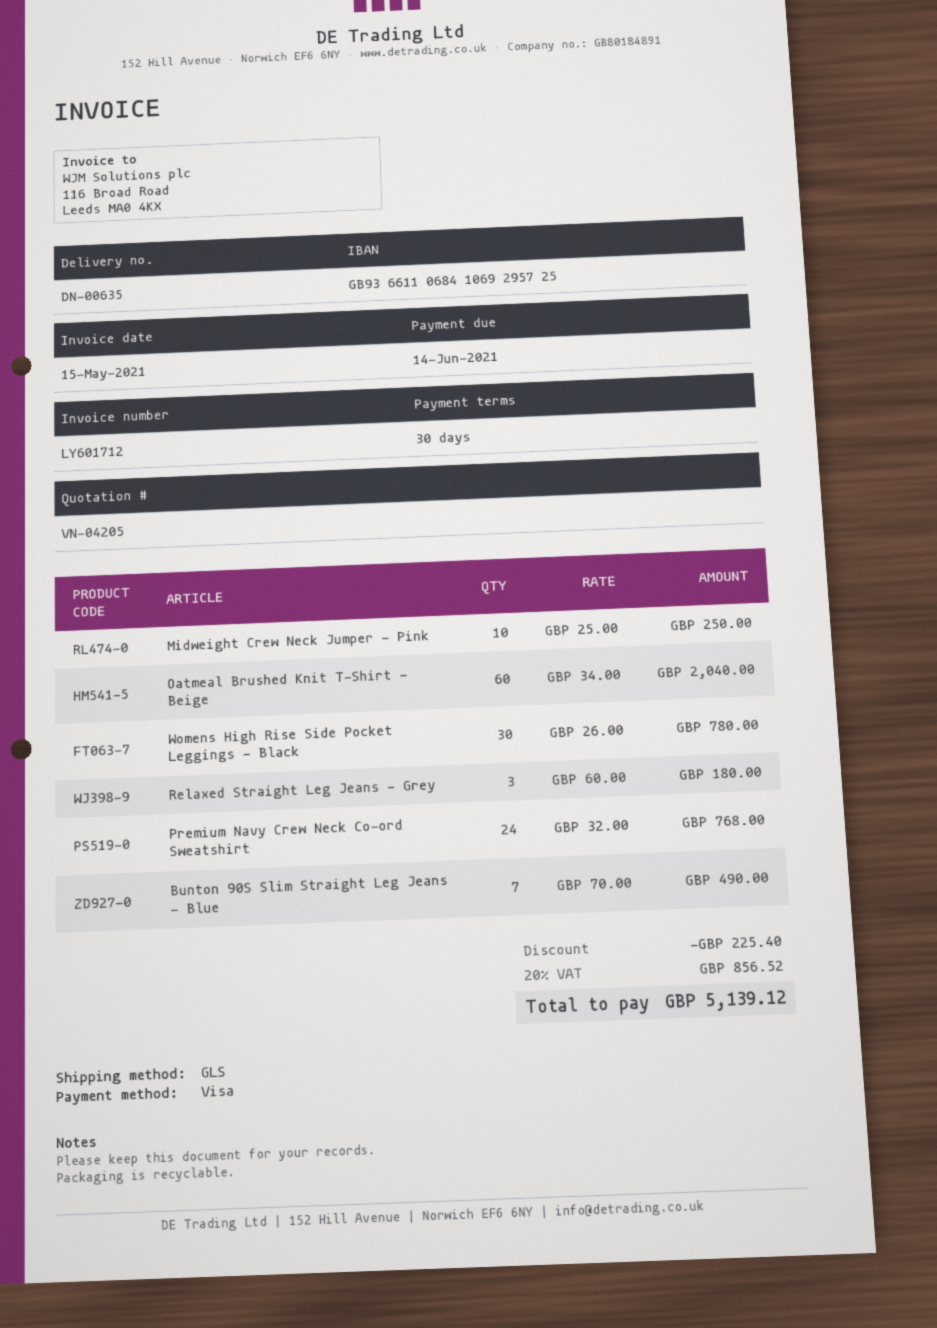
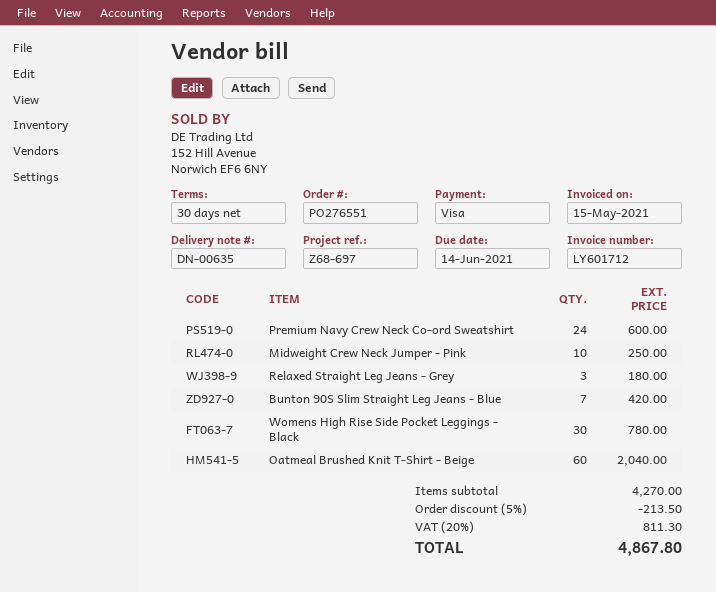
Premium Navy Crew Neck Co-ord Sweatshirt: 24 for 768.00 -> 24 for 600.00
Bunton 90S Slim Straight Leg Jeans - Blue: 7 for 490.00 -> 7 for 420.00
discount: 225.40 -> 213.50
tax: 20% = 856.52 -> 20% = 811.30
total: 5139.12 -> 4867.80

